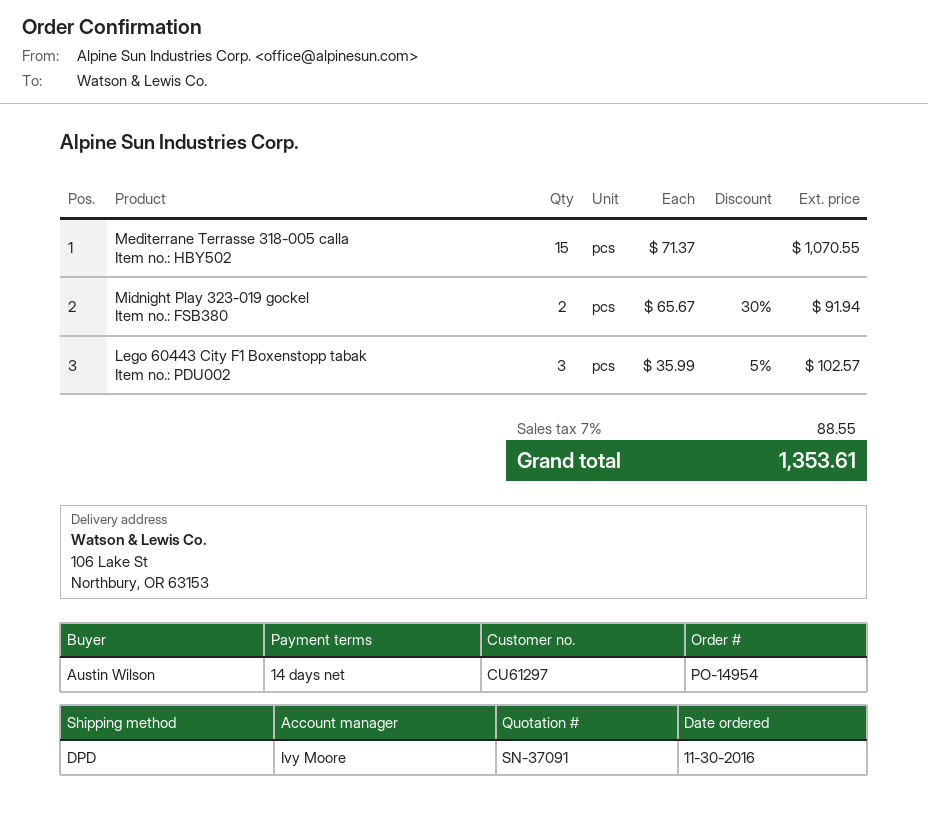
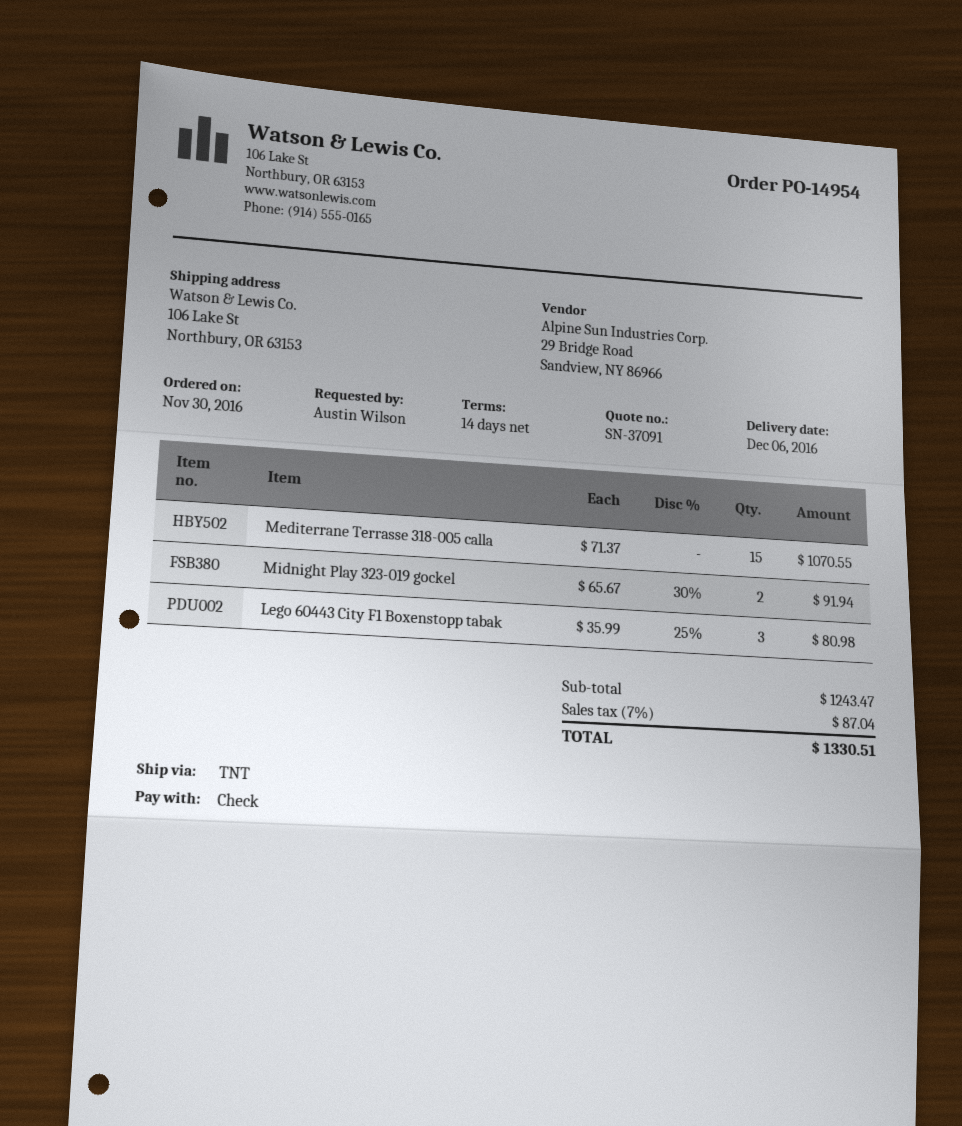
shipping method: DPD -> TNT
Lego 60443 City F1 Boxenstopp tabak: 3 x 35.99 - 5% = 102.57 -> 3 x 35.99 - 25% = 80.98
tax: 7% = 88.55 -> 7% = 87.04
total: 1353.61 -> 1330.51

